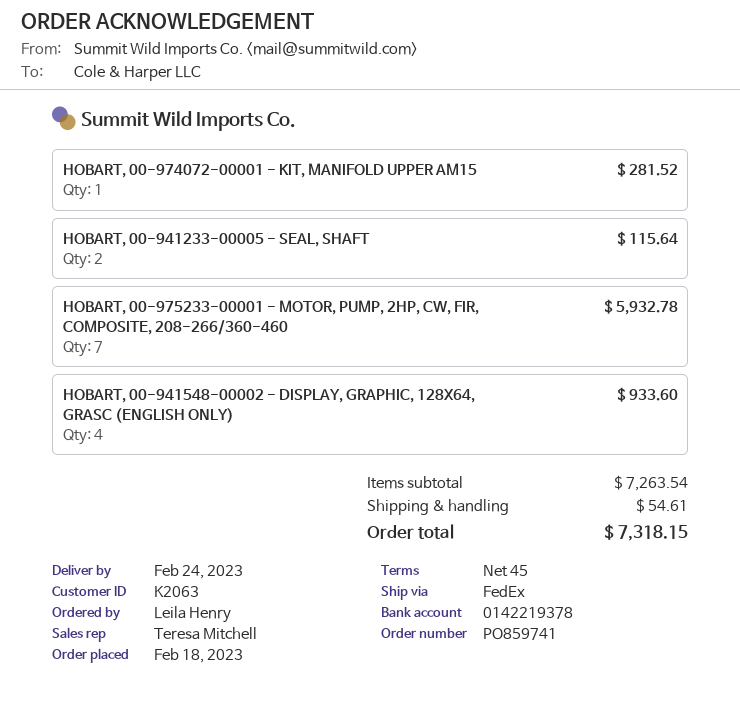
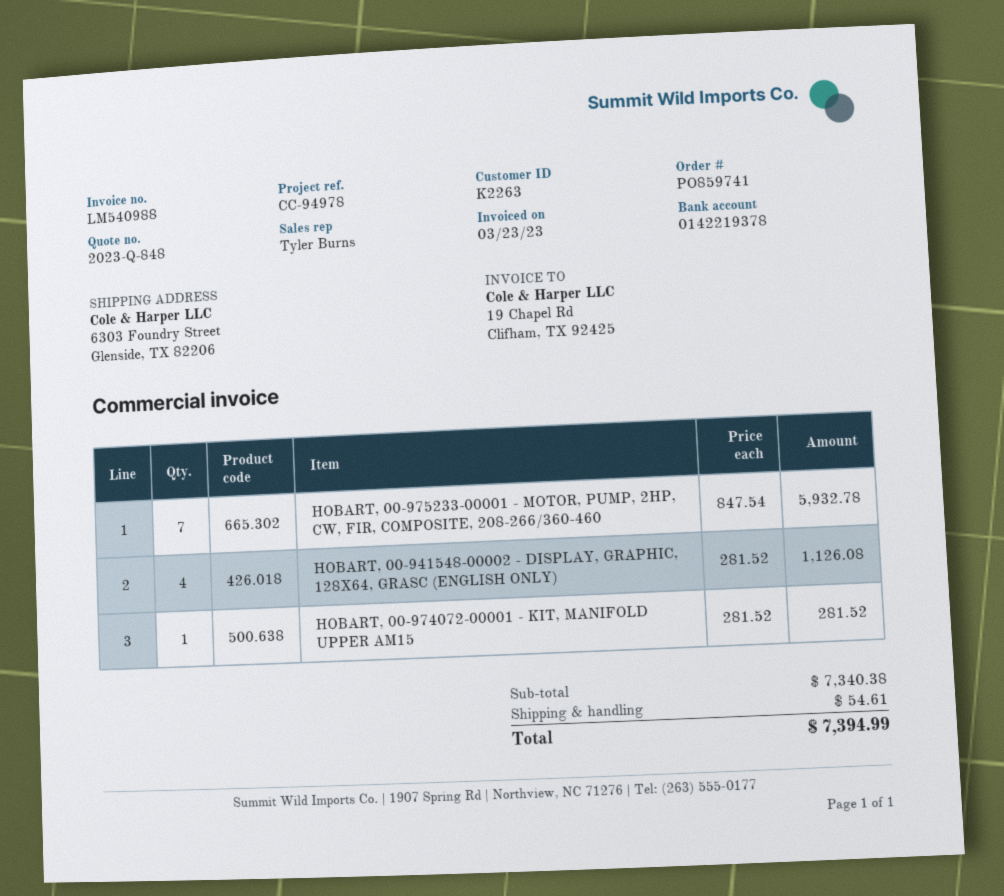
customer number: K2063 -> K2263
sales rep: Teresa Mitchell -> Tyler Burns
HOBART, 00-941233-00005 - SEAL, SHAFT: 2 for 115.64 -> none
HOBART, 00-941548-00002 - DISPLAY, GRAPHIC, 128X64, GRASC (ENGLISH ONLY): 4 for 933.60 -> 4 for 1126.08
subtotal: 7263.54 -> 7340.38
total: 7318.15 -> 7394.99

